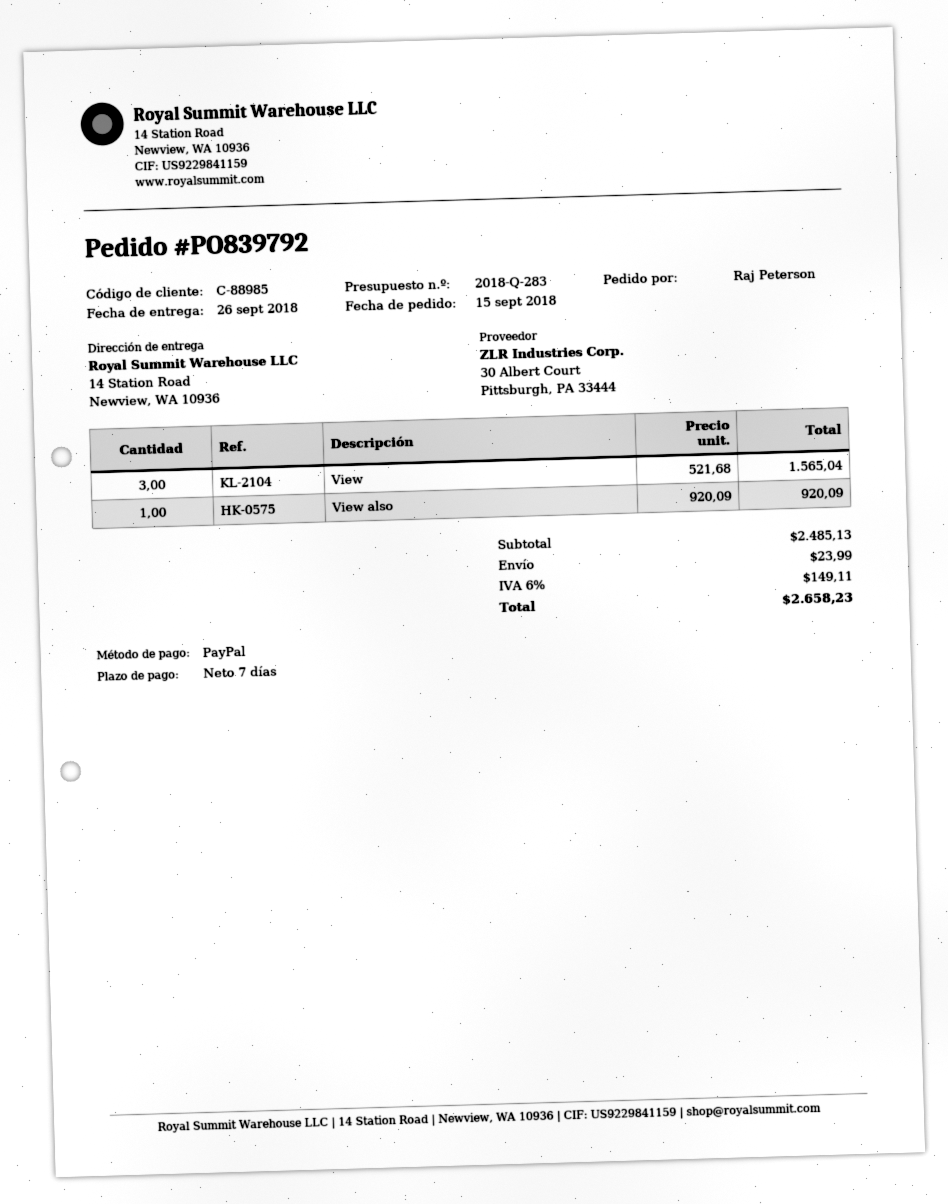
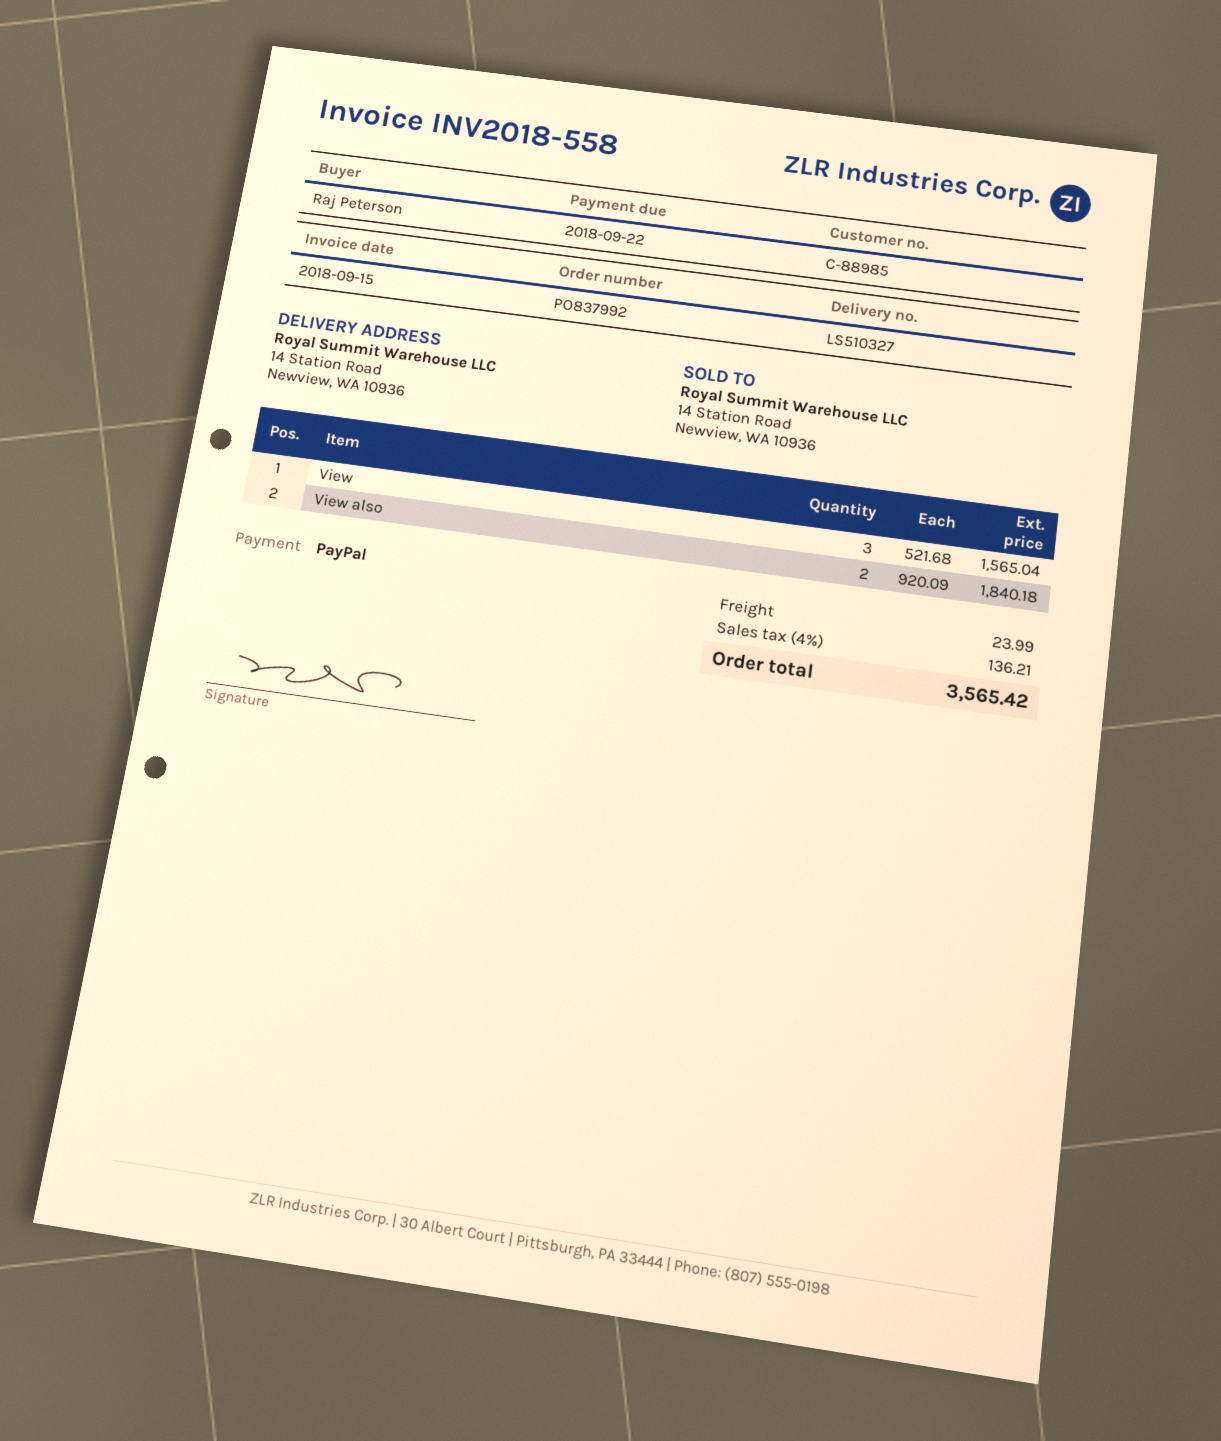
order number: PO839792 -> PO837992
View also: 1 x 920.09 = 920.09 -> 2 x 920.09 = 1840.18
tax: 6% = 149.11 -> 4% = 136.21
total: 2658.23 -> 3565.42

